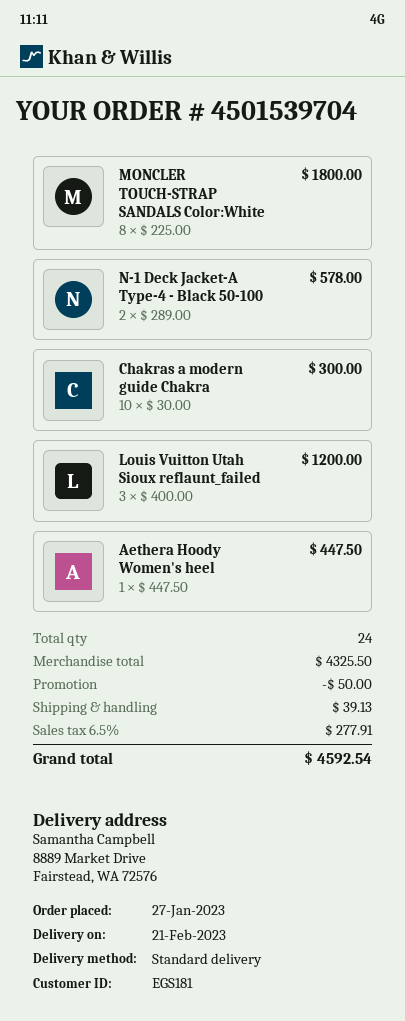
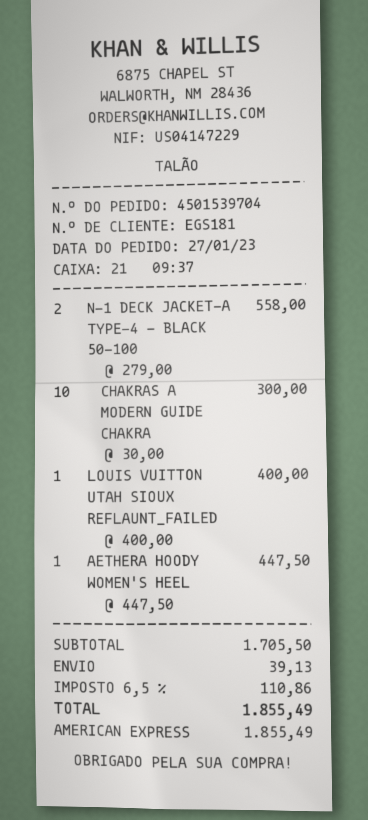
MONCLER TOUCH-STRAP SANDALS Color:White: 8 x 225.00 = 1800.00 -> none
N-1 Deck Jacket-A Type-4 - Black 50-100: 2 x 289.00 = 578.00 -> 2 x 279.00 = 558.00
Louis Vuitton Utah Sioux reflaunt_failed: 3 x 400.00 = 1200.00 -> 1 x 400.00 = 400.00
subtotal: 4325.50 -> 1705.50
discount: 50.00 -> none
tax: 6.5% = 277.91 -> 6.5% = 110.86
total: 4592.54 -> 1855.49

